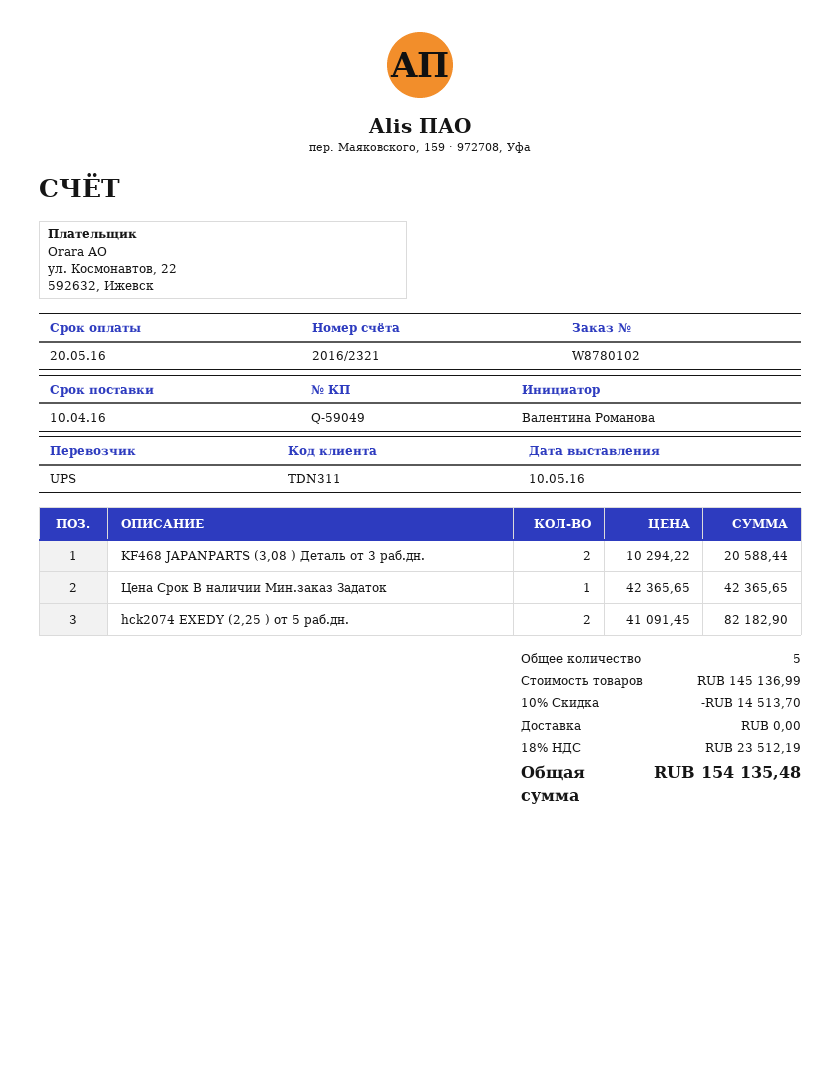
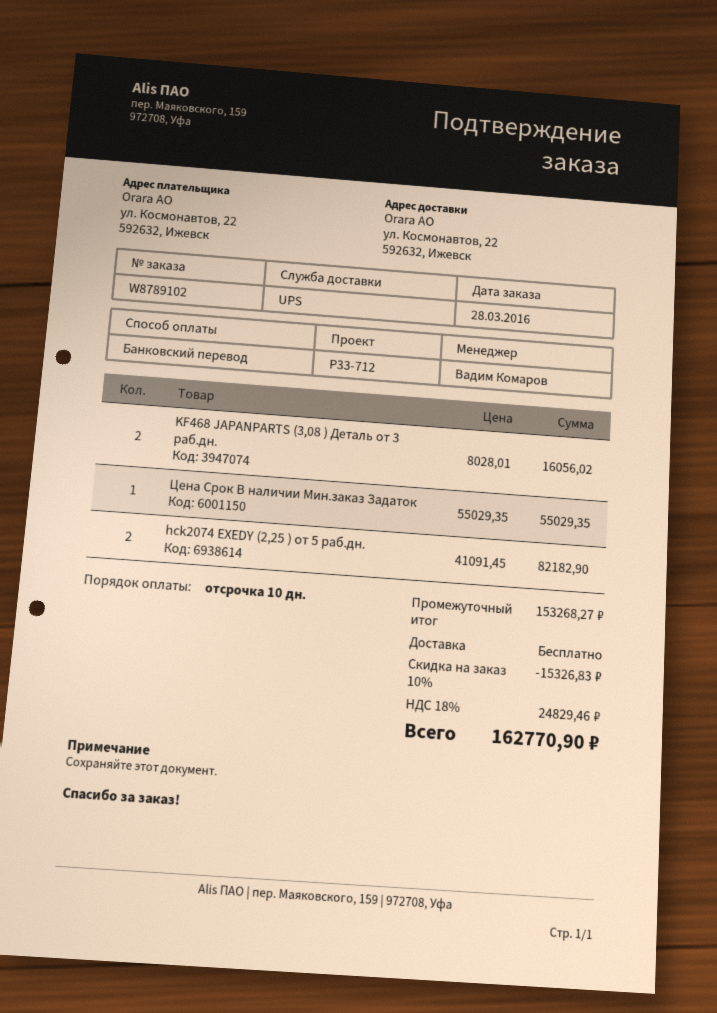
order number: W8780102 -> W8789102
KF468 JAPANPARTS (3,08 ) Деталь от 3 раб.дн.: 2 x 10294.22 = 20588.44 -> 2 x 8028.01 = 16056.02
Цена Срок В наличии Мин.заказ Задаток: 1 x 42365.65 = 42365.65 -> 1 x 55029.35 = 55029.35
subtotal: 145136.99 -> 153268.27
discount: 10% = 14513.70 -> 10% = 15326.83
tax: 18% = 23512.19 -> 18% = 24829.46
total: 154135.48 -> 162770.90

